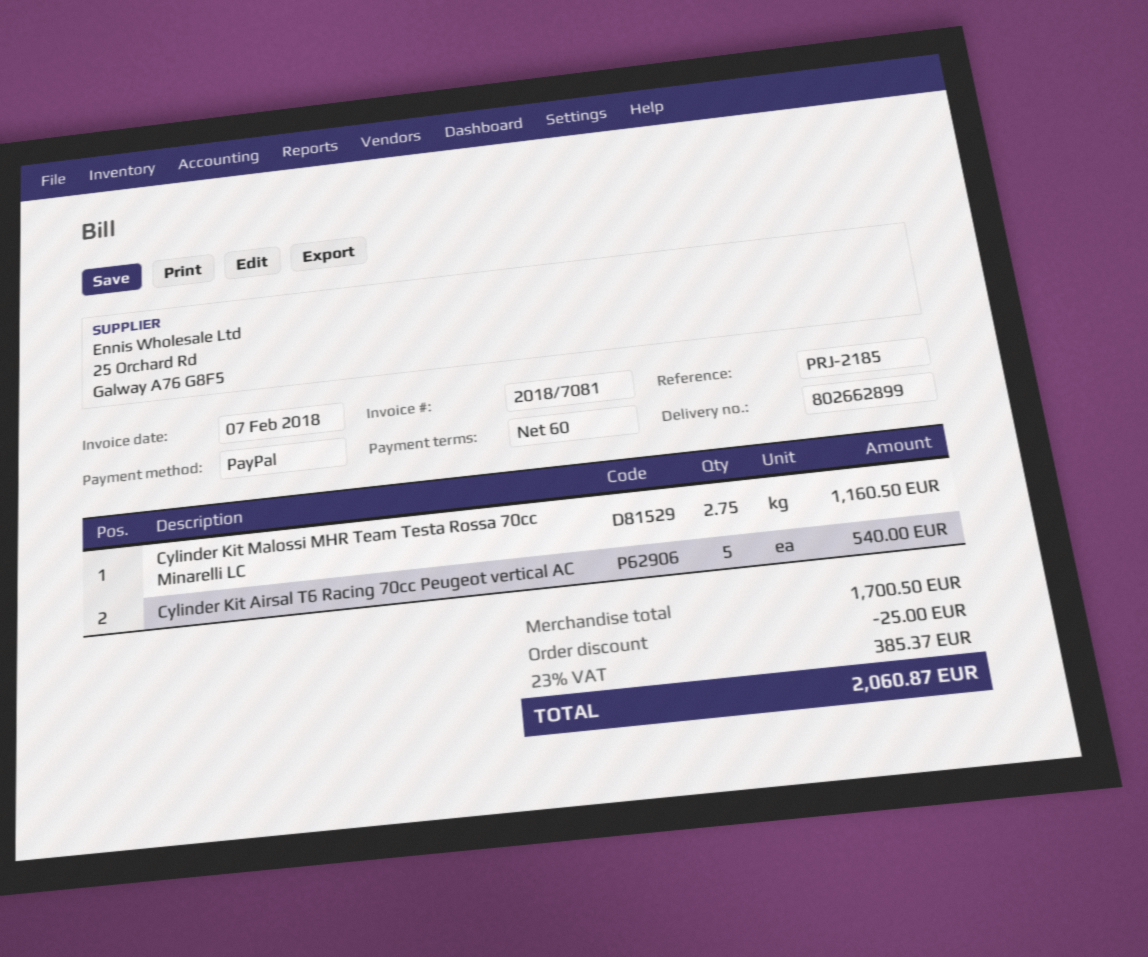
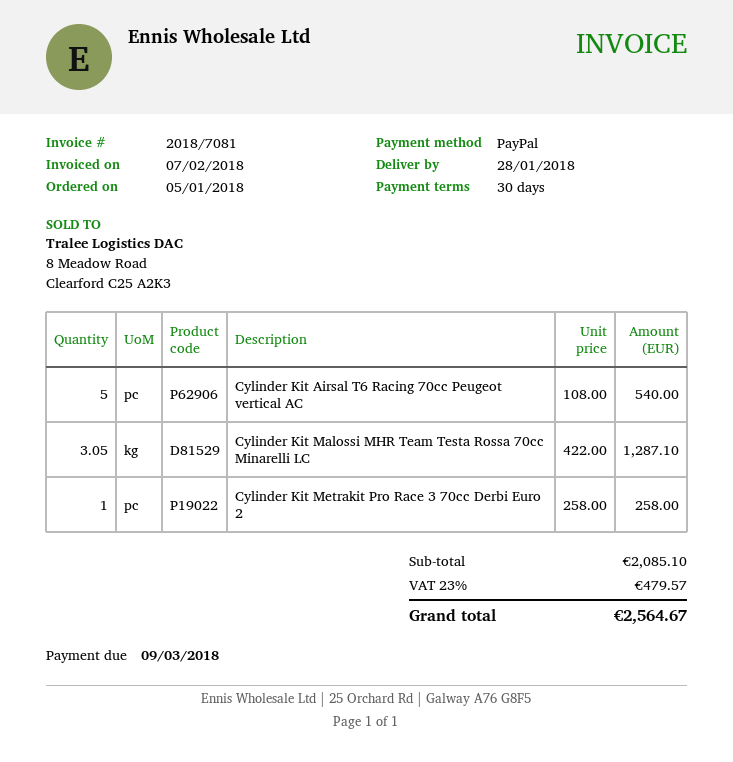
payment terms: 60 days -> 30 days
Cylinder Kit Malossi MHR Team Testa Rossa 70cc Minarelli LC: 2.75 for 1160.50 -> 3.05 for 1287.10
Cylinder Kit Metrakit Pro Race 3 70cc Derbi Euro 2: none -> 1 for 258.00
subtotal: 1700.50 -> 2085.10
discount: 25.00 -> none
tax: 23% = 385.37 -> 23% = 479.57
total: 2060.87 -> 2564.67

